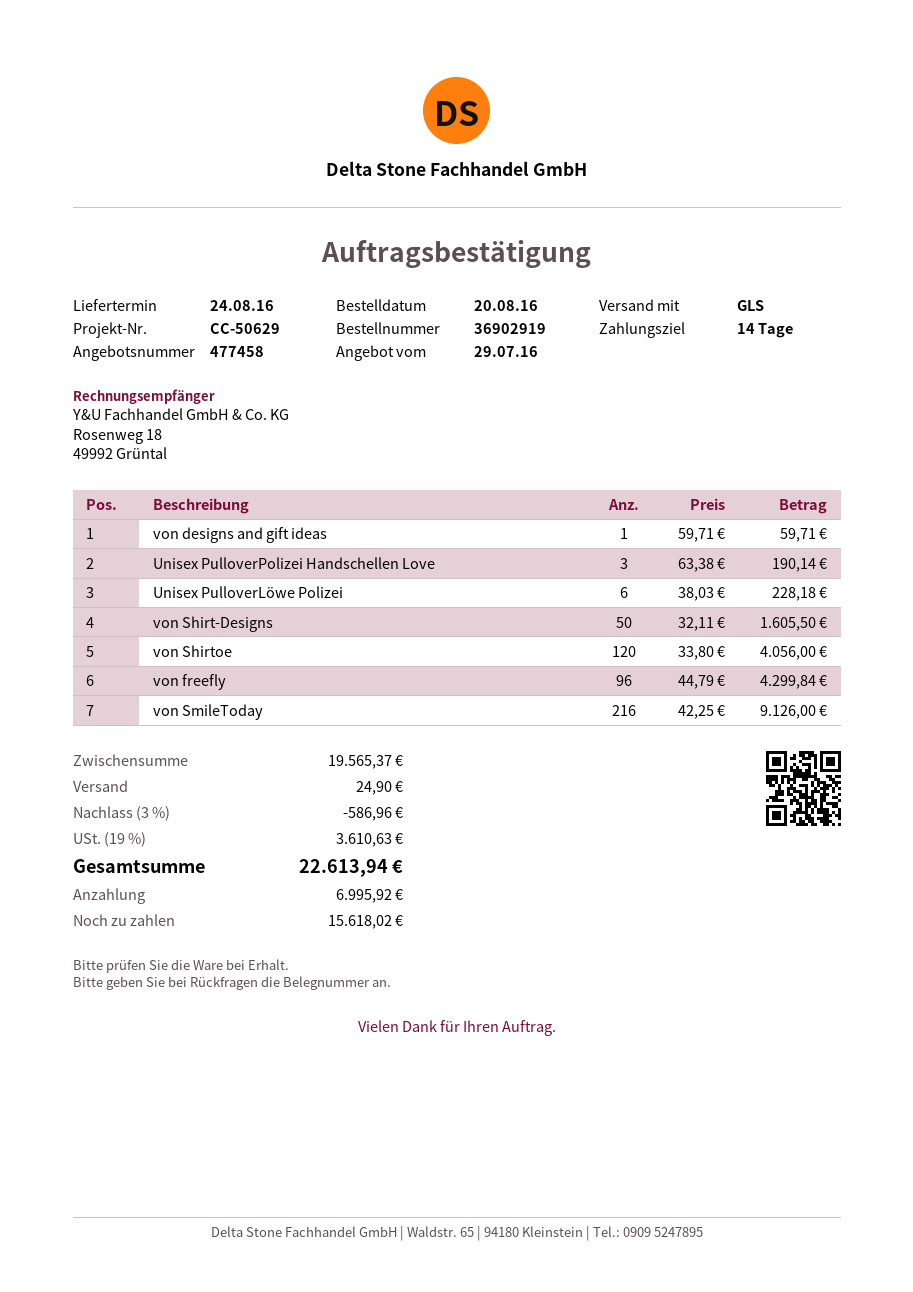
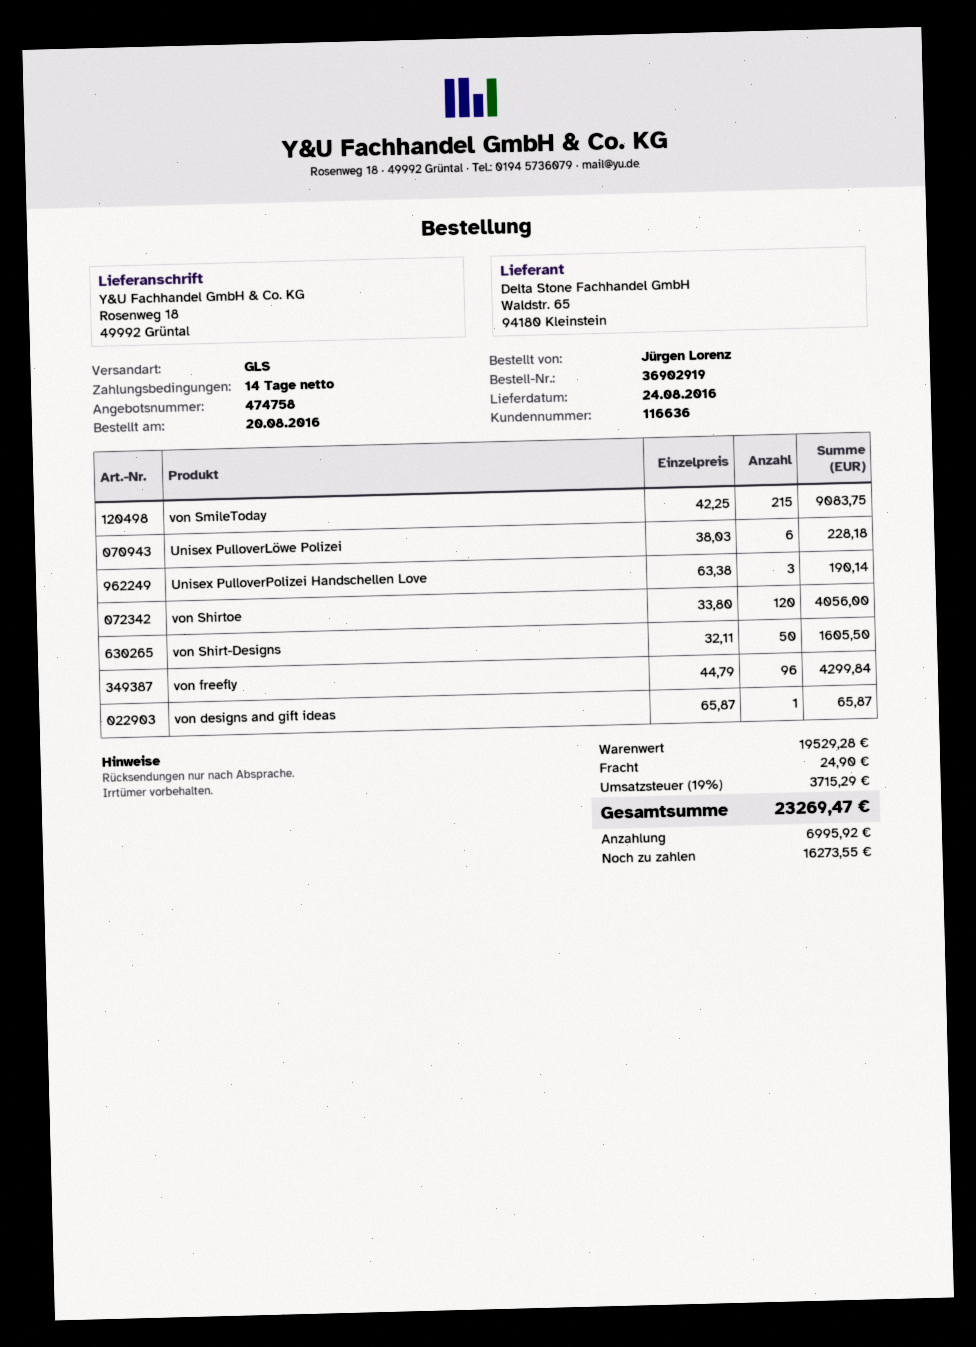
quote number: 477458 -> 474758
von designs and gift ideas: 1 x 59.71 = 59.71 -> 1 x 65.87 = 65.87
von SmileToday: 216 x 42.25 = 9126.00 -> 215 x 42.25 = 9083.75
subtotal: 19565.37 -> 19529.28
discount: 3% = 586.96 -> none
tax: 19% = 3610.63 -> 19% = 3715.29
total: 22613.94 -> 23269.47
balance: 15618.02 -> 16273.55

